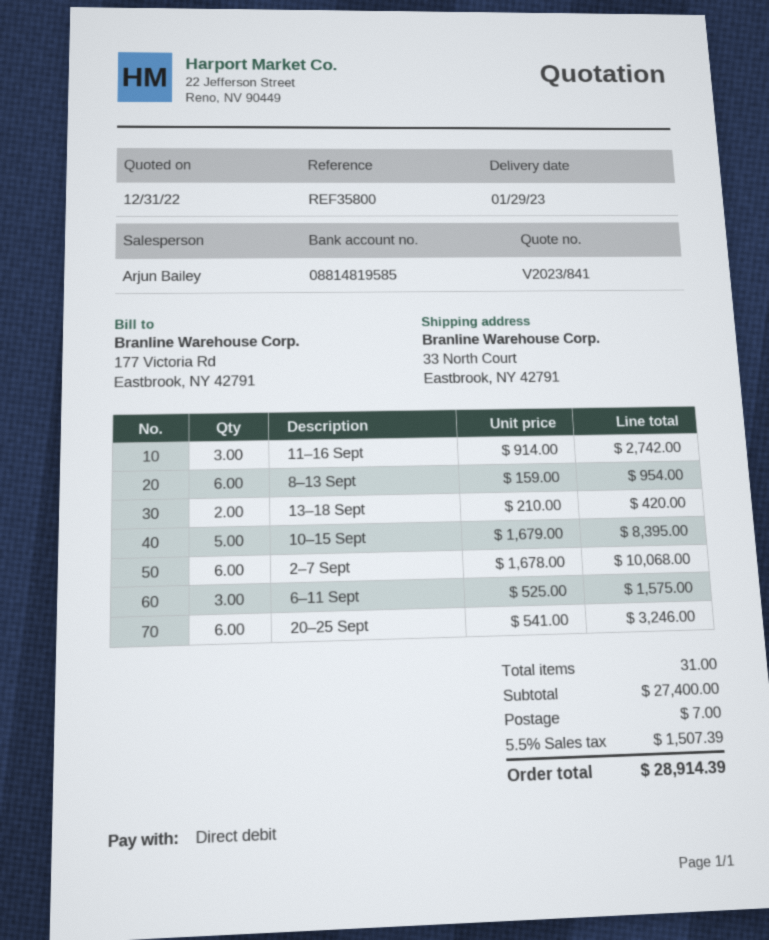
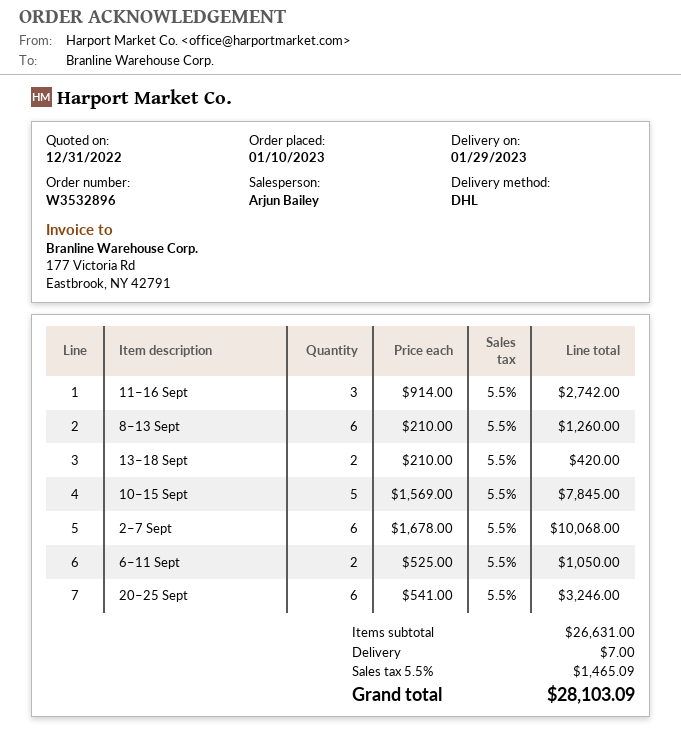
8–13 Sept: 6 x 159.00 = 954.00 -> 6 x 210.00 = 1260.00
10–15 Sept: 5 x 1679.00 = 8395.00 -> 5 x 1569.00 = 7845.00
6–11 Sept: 3 x 525.00 = 1575.00 -> 2 x 525.00 = 1050.00
subtotal: 27400.00 -> 26631.00
tax: 5.5% = 1507.39 -> 5.5% = 1465.09
total: 28914.39 -> 28103.09

